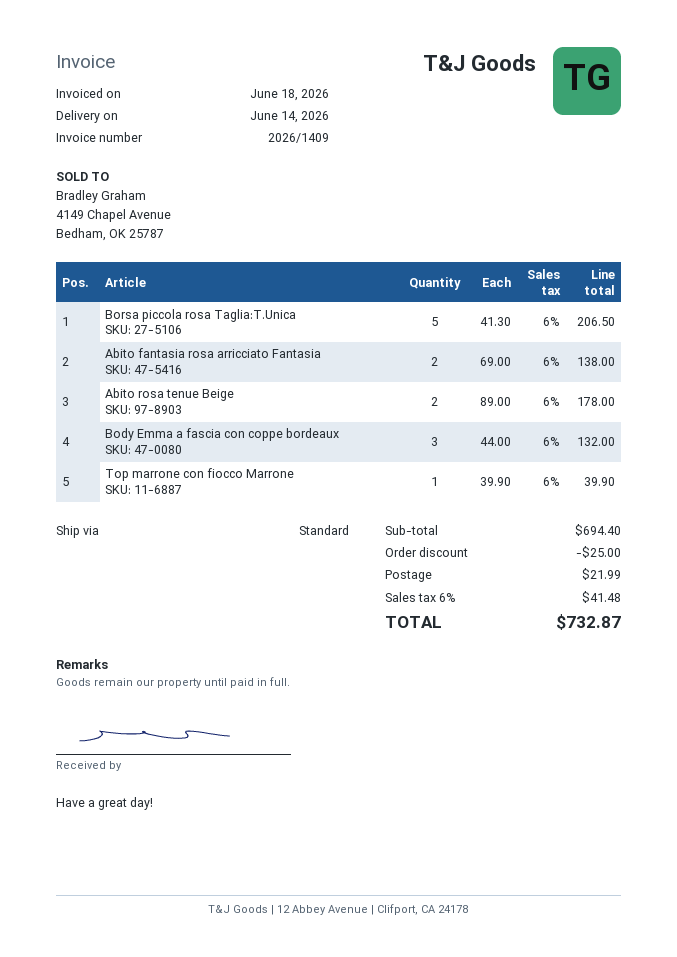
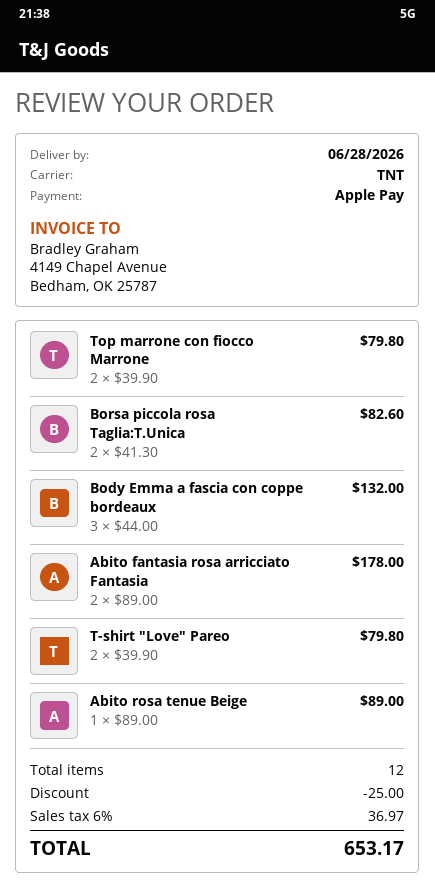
delivery date: 2026-06-14 -> 2026-06-28
shipping method: standard -> TNT
Borsa piccola rosa Taglia:T.Unica: 5 x 41.30 = 206.50 -> 2 x 41.30 = 82.60
Abito fantasia rosa arricciato Fantasia: 2 x 69.00 = 138.00 -> 2 x 89.00 = 178.00
Abito rosa tenue Beige: 2 x 89.00 = 178.00 -> 1 x 89.00 = 89.00
Top marrone con fiocco Marrone: 1 x 39.90 = 39.90 -> 2 x 39.90 = 79.80
T-shirt "Love" Pareo: none -> 2 x 39.90 = 79.80
shipping: 21.99 -> none
tax: 6% = 41.48 -> 6% = 36.97
total: 732.87 -> 653.17

